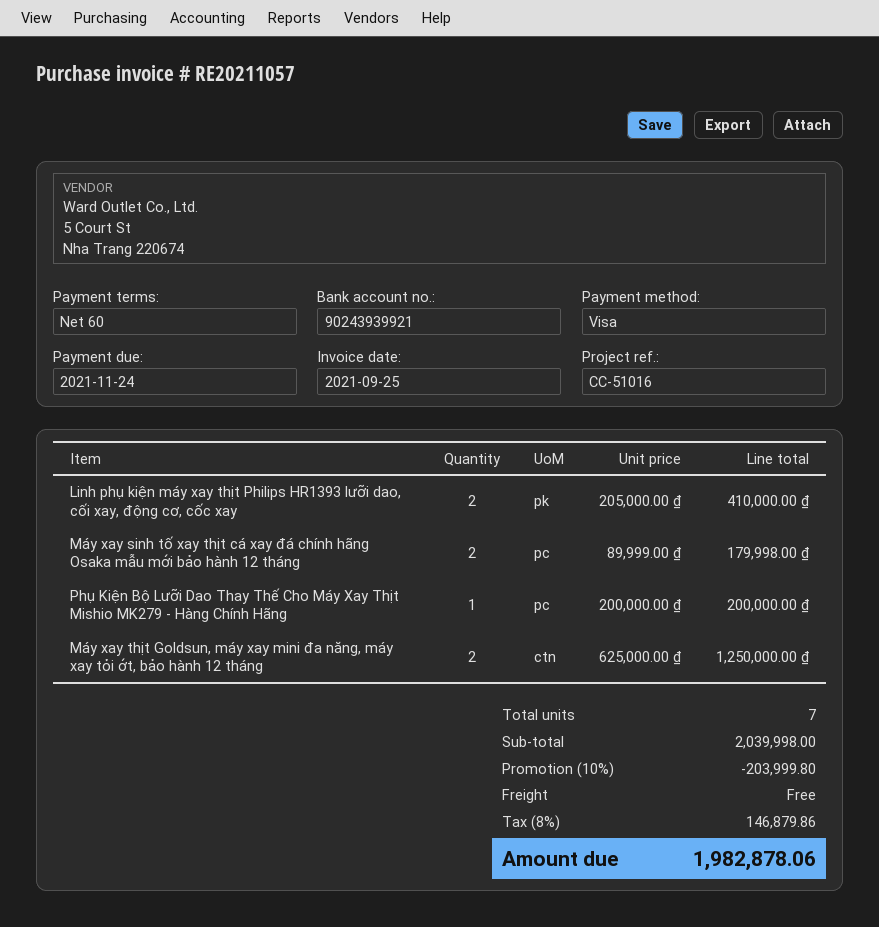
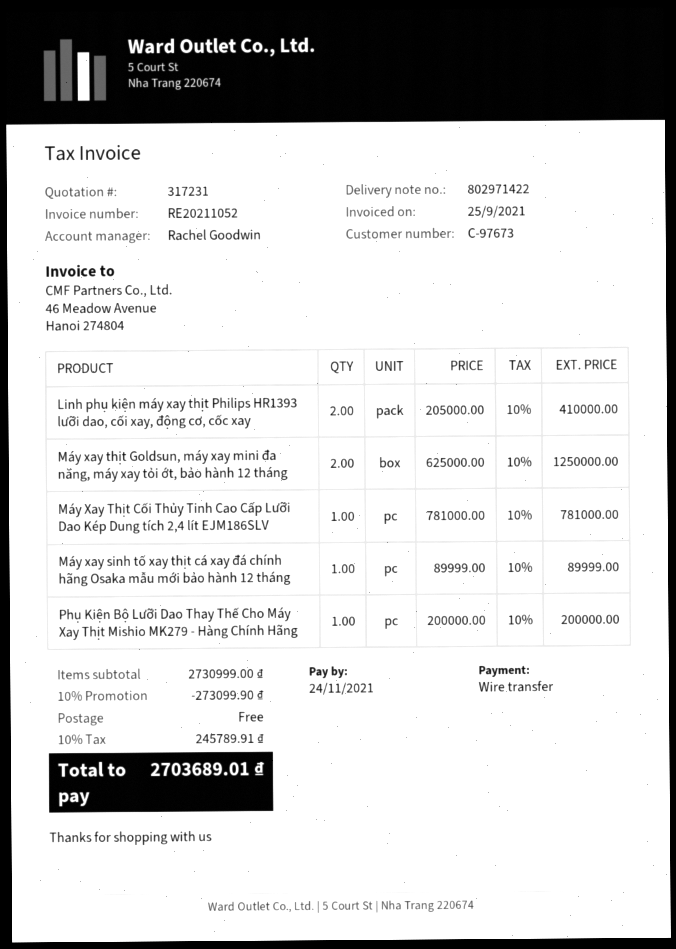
invoice number: RE20211057 -> RE20211052
payment method: Visa -> bank transfer
Máy xay sinh tố xay thịt cá xay đá chính hãng Osaka mẫu mới bảo hành 12 tháng: 2 x 89999.00 = 179998.00 -> 1 x 89999.00 = 89999.00
Máy Xay Thịt Cối Thủy Tinh Cao Cấp Lưỡi Dao Kép Dung tích 2,4 lít EJM186SLV: none -> 1 x 781000.00 = 781000.00
subtotal: 2039998.00 -> 2730999.00
discount: 10% = 203999.80 -> 10% = 273099.90
tax: 8% = 146879.86 -> 10% = 245789.91
total: 1982878.06 -> 2703689.01

